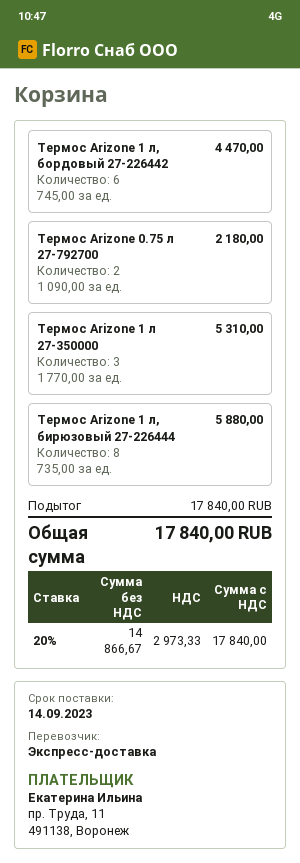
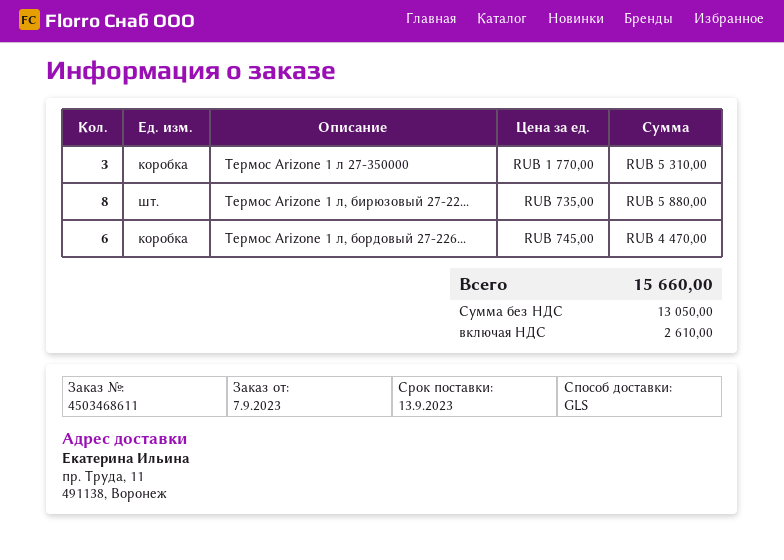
delivery date: 2023-09-14 -> 2023-09-13
shipping method: express -> GLS
Термос Arizone 0.75 л 27-792700: 2 x 1090.00 = 2180.00 -> none
net: 14866.67 -> 13050.00
tax: 2973.33 -> 2610.00
total: 17840.00 -> 15660.00

